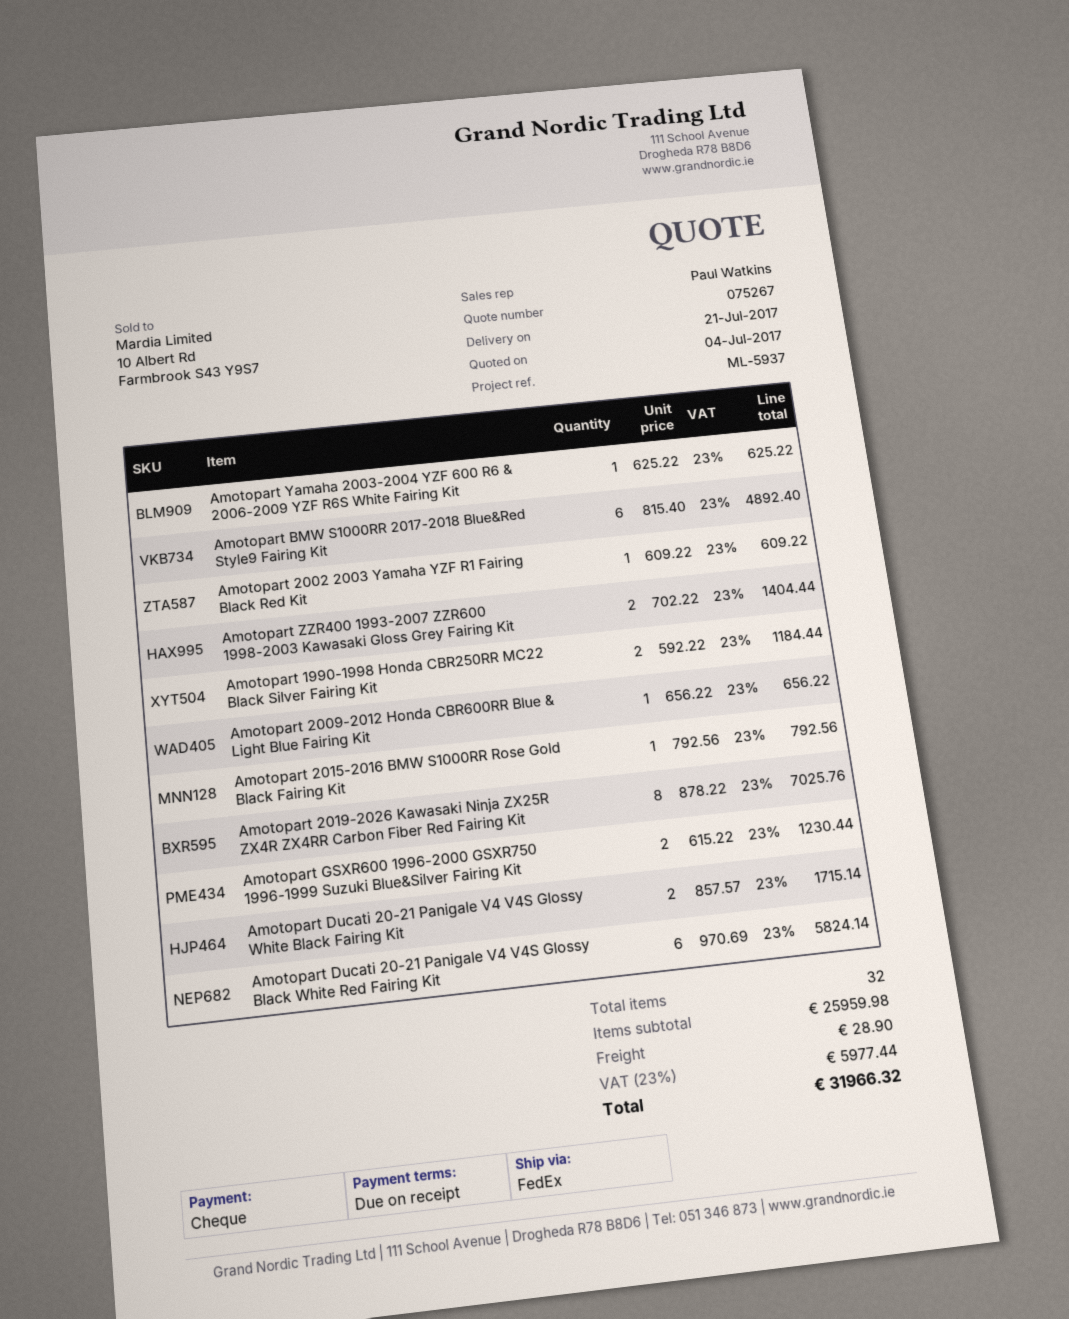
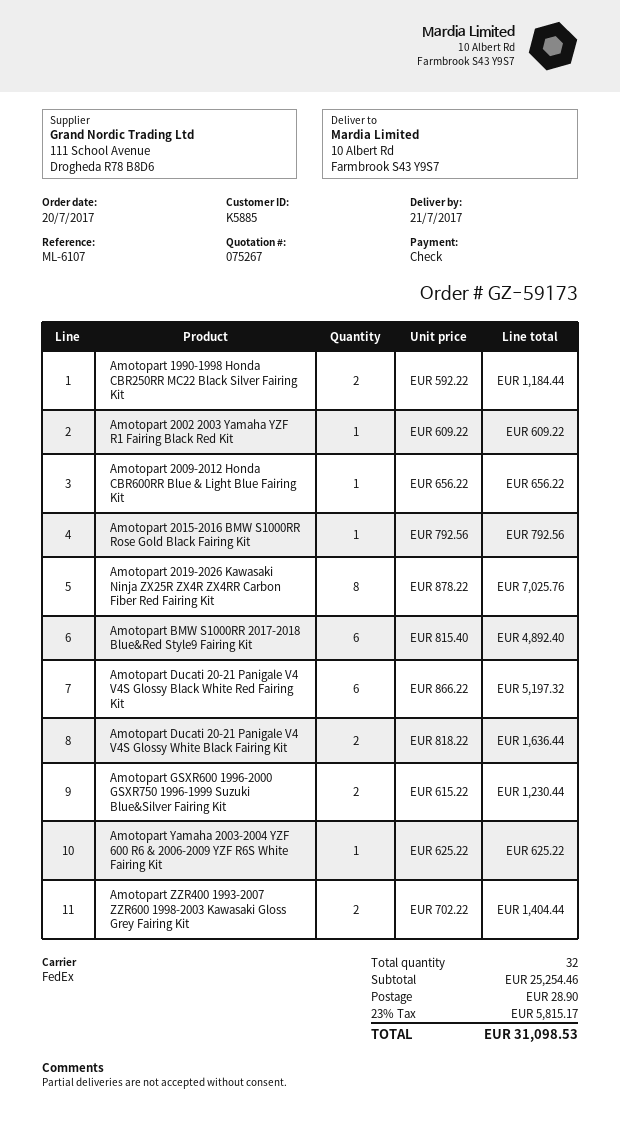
reference: ML-5937 -> ML-6107
Amotopart Ducati 20-21 Panigale V4 V4S Glossy White Black Fairing Kit: 2 x 857.57 = 1715.14 -> 2 x 818.22 = 1636.44
Amotopart Ducati 20-21 Panigale V4 V4S Glossy Black White Red Fairing Kit: 6 x 970.69 = 5824.14 -> 6 x 866.22 = 5197.32
subtotal: 25959.98 -> 25254.46
tax: 23% = 5977.44 -> 23% = 5815.17
total: 31966.32 -> 31098.53

